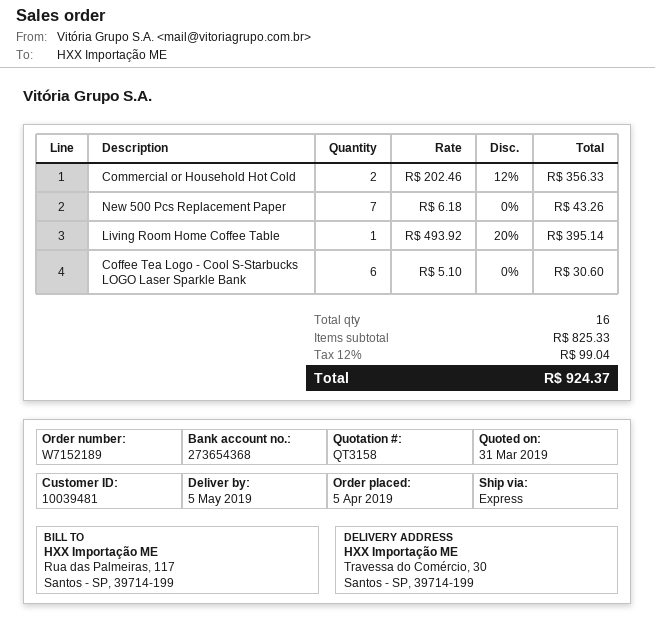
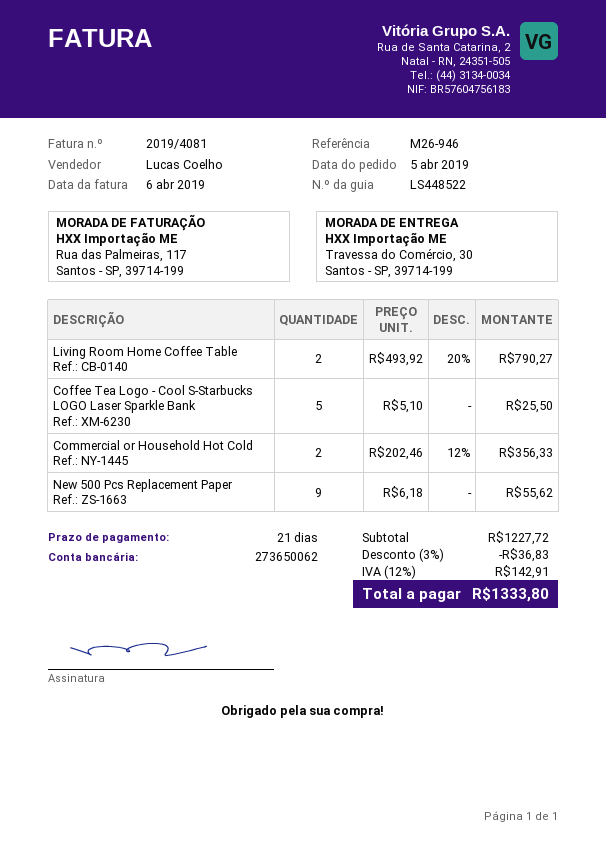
bank account: 273654368 -> 273650062
New 500 Pcs Replacement Paper: 7 x 6.18 = 43.26 -> 9 x 6.18 = 55.62
Living Room Home Coffee Table: 1 x 493.92 - 20% = 395.14 -> 2 x 493.92 - 20% = 790.27
Coffee Tea Logo - Cool S-Starbucks LOGO Laser Sparkle Bank: 6 x 5.10 = 30.60 -> 5 x 5.10 = 25.50
subtotal: 825.33 -> 1227.72
discount: none -> 3% = 36.83
tax: 12% = 99.04 -> 12% = 142.91
total: 924.37 -> 1333.80

